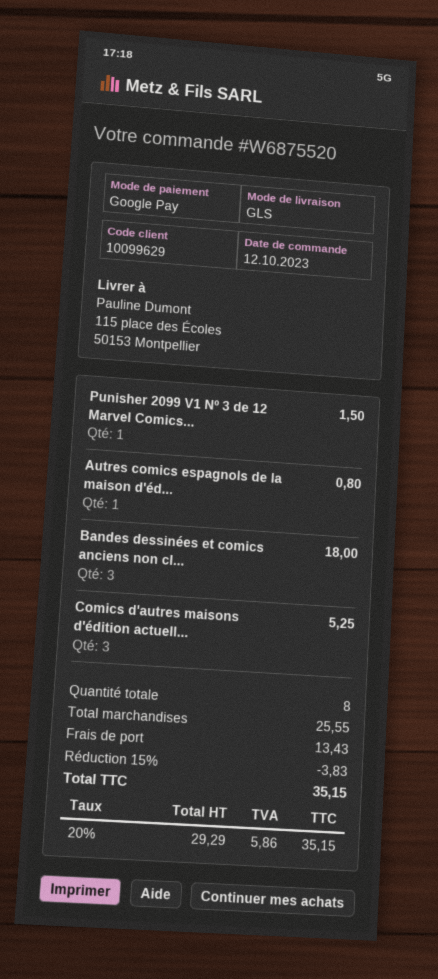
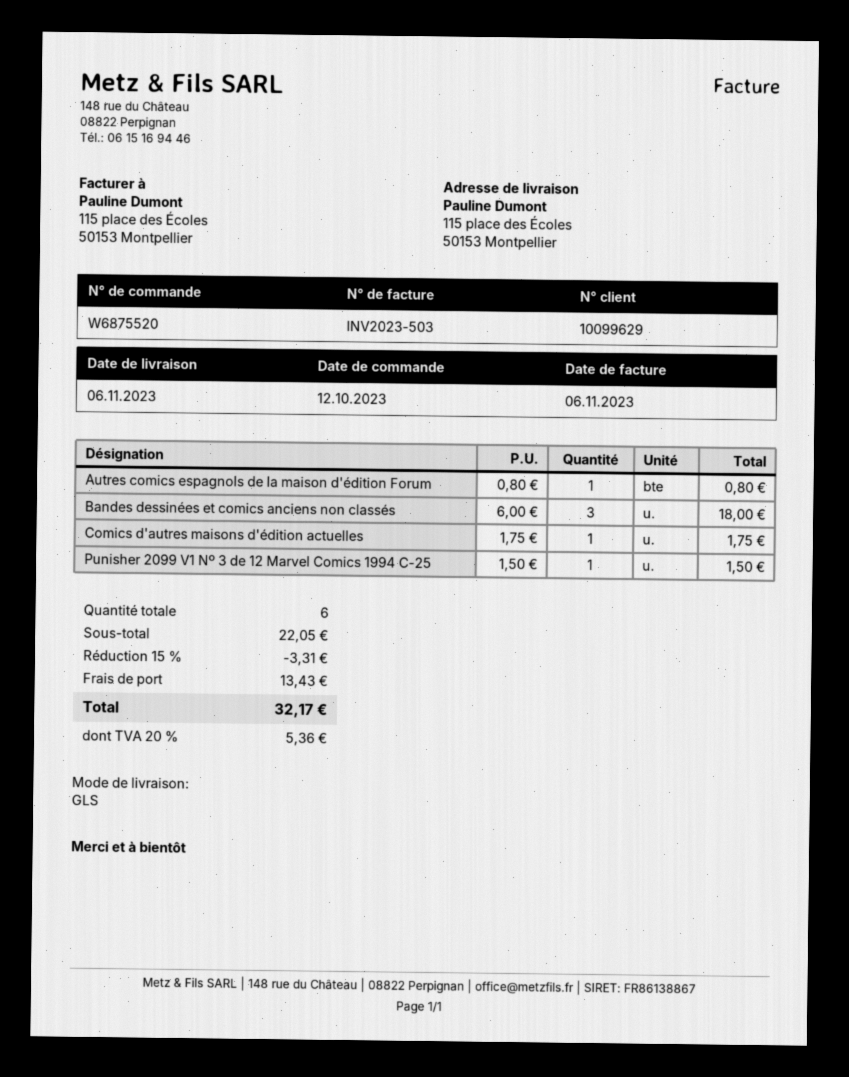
Comics d'autres maisons d'édition actuell...: 3 for 5.25 -> 1 for 1.75
total quantity: 8 -> 6
subtotal: 25.55 -> 22.05
discount: 15% = 3.83 -> 15% = 3.31
tax: 20% = 5.86 -> 20% = 5.36
total: 35.15 -> 32.17

